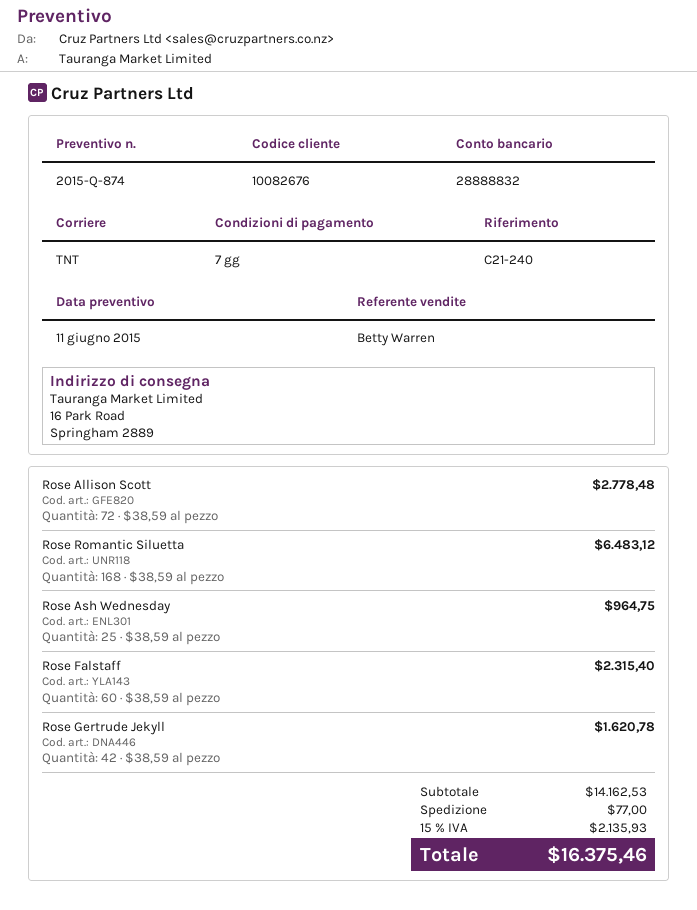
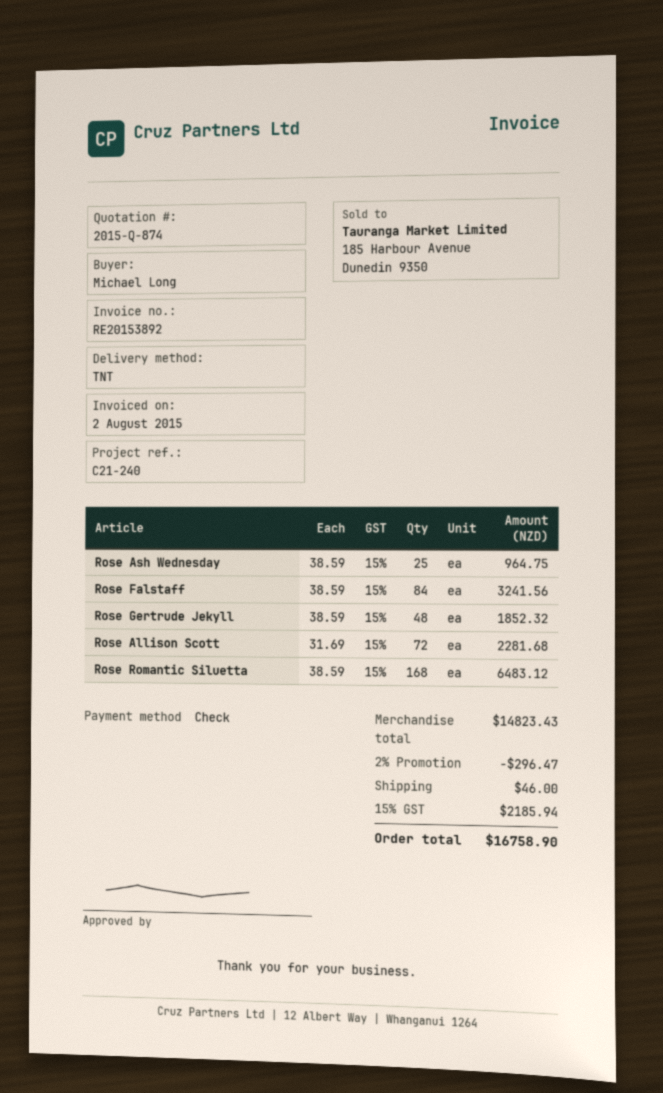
Rose Allison Scott: 72 x 38.59 = 2778.48 -> 72 x 31.69 = 2281.68
Rose Falstaff: 60 x 38.59 = 2315.40 -> 84 x 38.59 = 3241.56
Rose Gertrude Jekyll: 42 x 38.59 = 1620.78 -> 48 x 38.59 = 1852.32
subtotal: 14162.53 -> 14823.43
discount: none -> 2% = 296.47
shipping: 77.00 -> 46.00
tax: 15% = 2135.93 -> 15% = 2185.94
total: 16375.46 -> 16758.90

